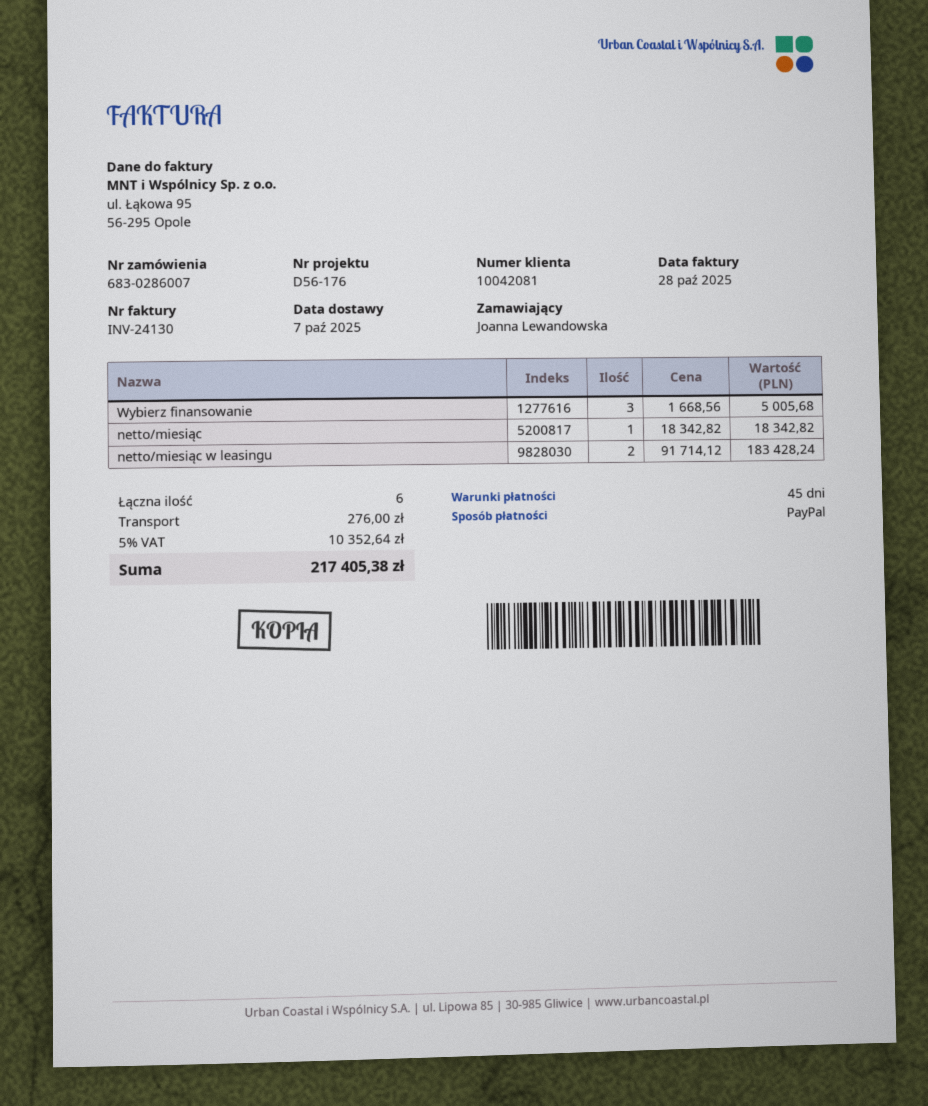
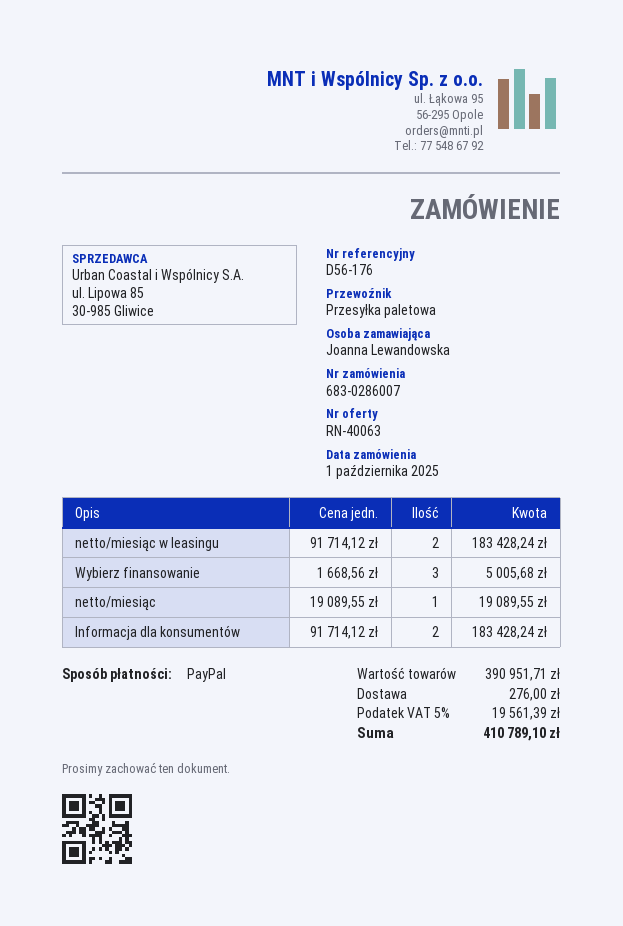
netto/miesiąc: 1 x 18342.82 = 18342.82 -> 1 x 19089.55 = 19089.55
Informacja dla konsumentów: none -> 2 x 91714.12 = 183428.24
tax: 5% = 10352.64 -> 5% = 19561.39
total: 217405.38 -> 410789.10

